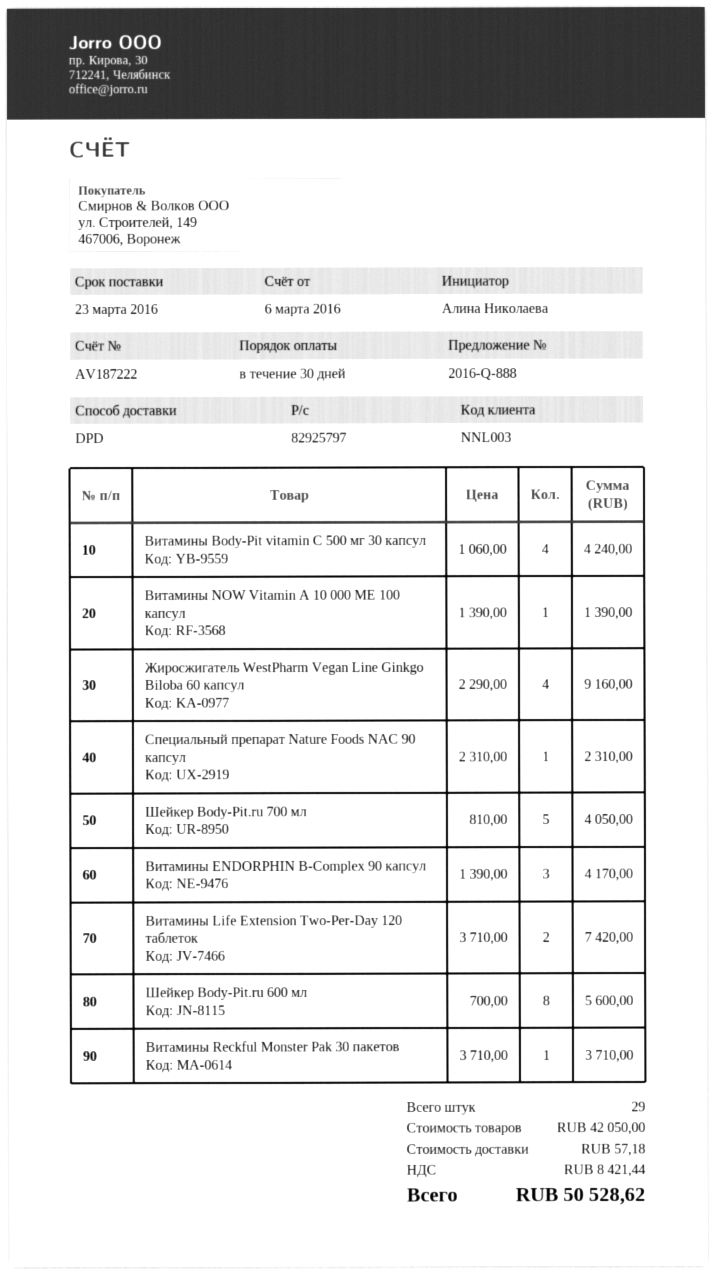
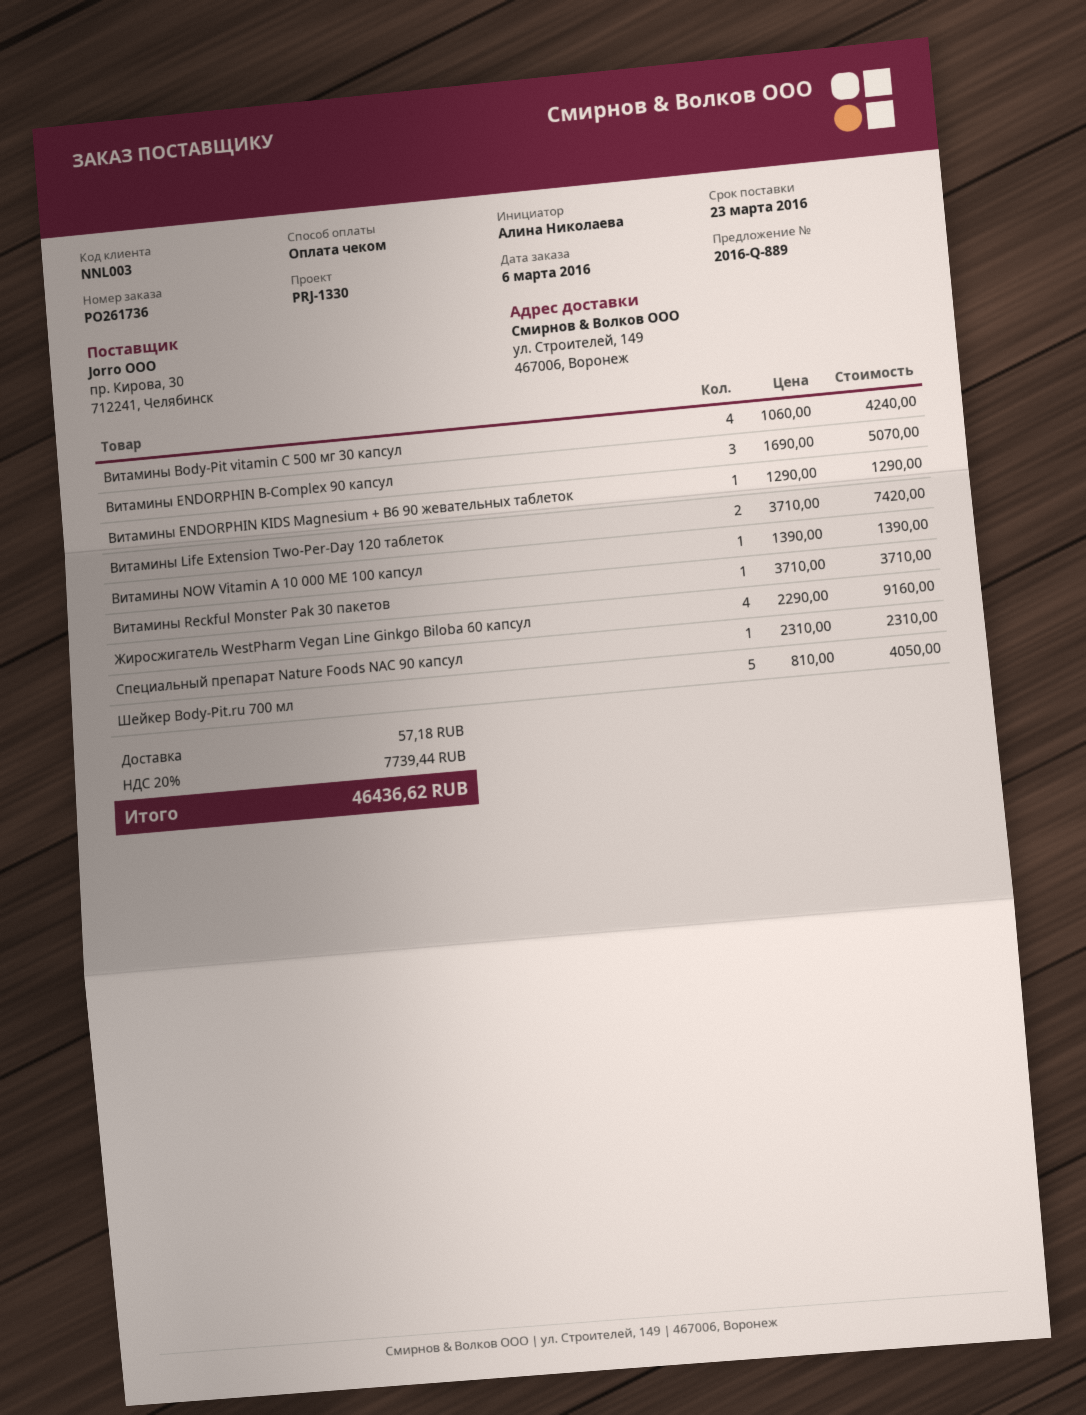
quote number: 2016-Q-888 -> 2016-Q-889
Витамины ENDORPHIN B-Complex 90 капсул: 3 x 1390.00 = 4170.00 -> 3 x 1690.00 = 5070.00
Шейкер Body-Pit.ru 600 мл: 8 x 700.00 = 5600.00 -> none
Витамины ENDORPHIN KIDS Magnesium + B6 90 жевательных таблеток: none -> 1 x 1290.00 = 1290.00
tax: 8421.44 -> 7739.44
total: 50528.62 -> 46436.62

